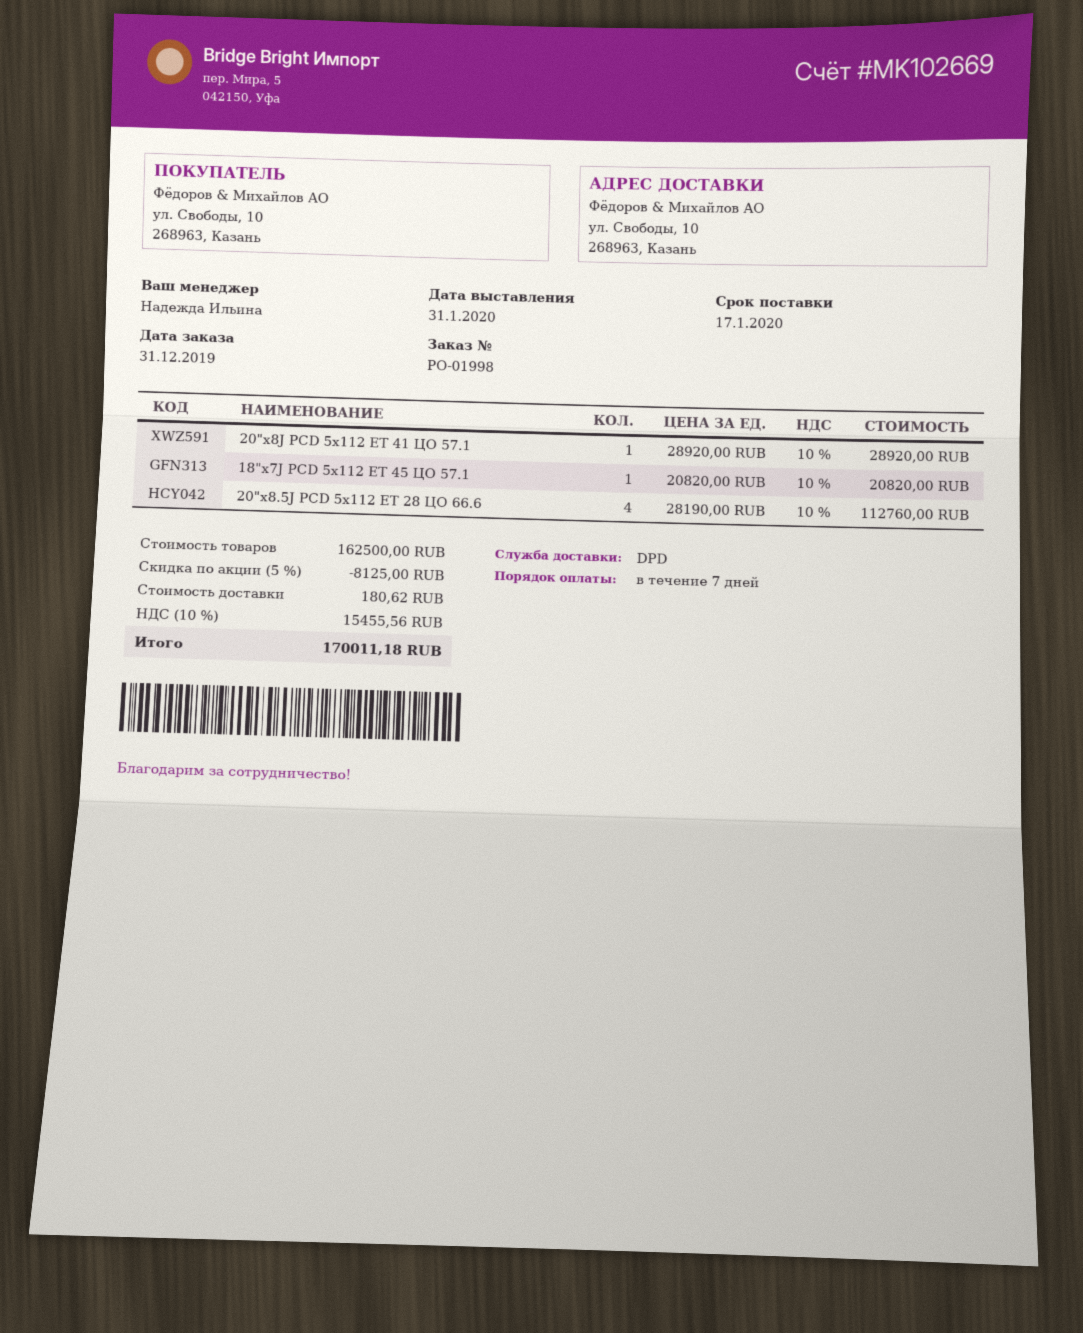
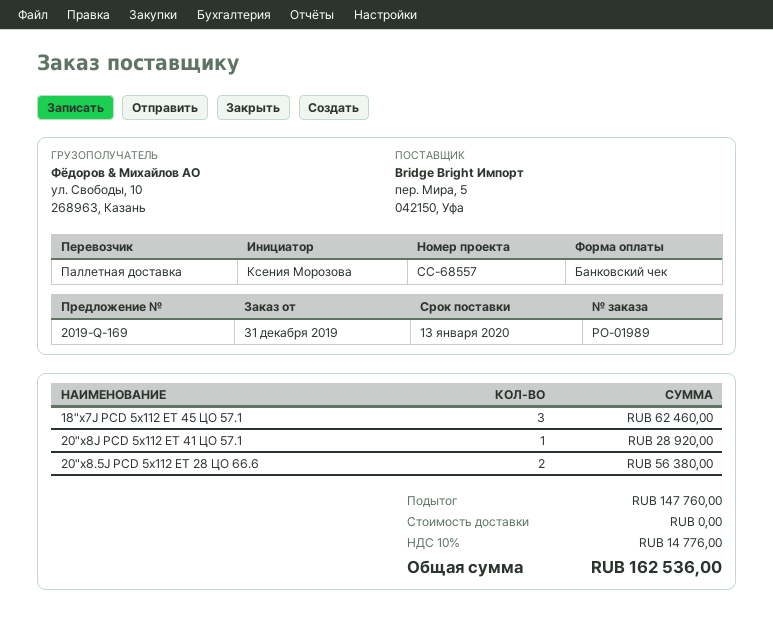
order number: PO-01998 -> PO-01989
delivery date: 2020-01-17 -> 2020-01-13
shipping method: DPD -> pallet freight
18"x7J PCD 5x112 ЕТ 45 ЦО 57.1: 1 for 20820.00 -> 3 for 62460.00
20"x8.5J PCD 5x112 ЕТ 28 ЦО 66.6: 4 for 112760.00 -> 2 for 56380.00
subtotal: 162500.00 -> 147760.00
discount: 5% = 8125.00 -> none
shipping: 180.62 -> 0.00
tax: 10% = 15455.56 -> 10% = 14776.00
total: 170011.18 -> 162536.00

